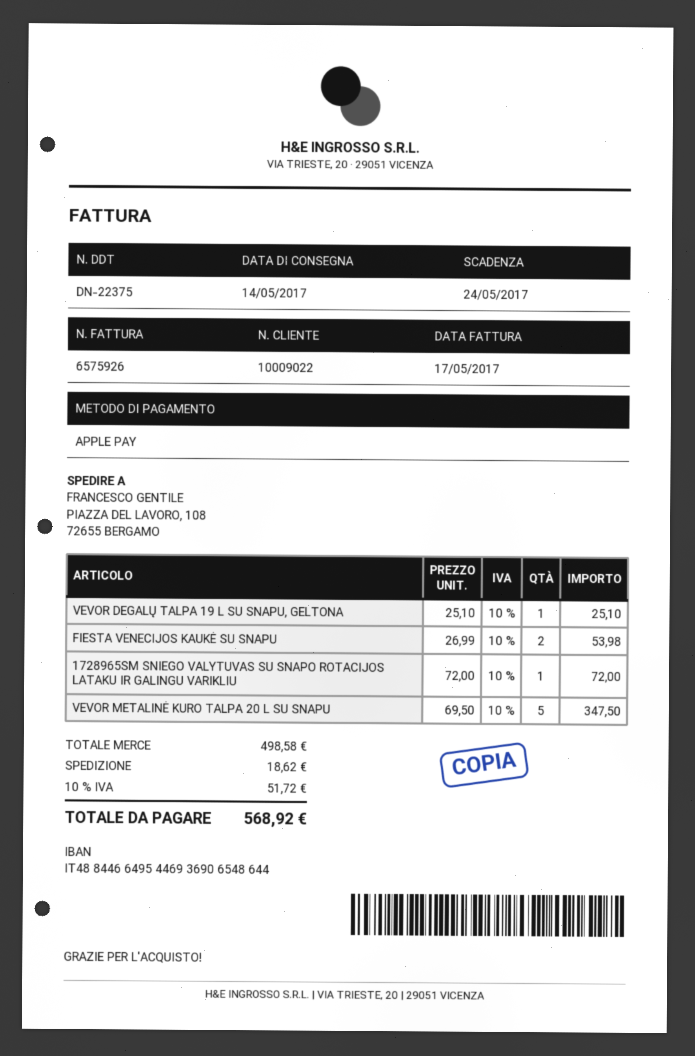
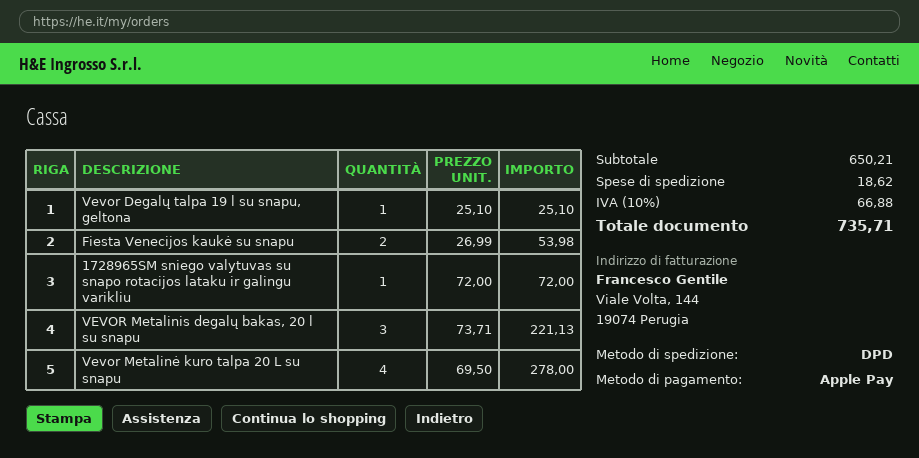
VEVOR METALINĖ KURO TALPA 20 L SU SNAPU: 5 x 69.50 = 347.50 -> 4 x 69.50 = 278.00
VEVOR Metalinis degalų bakas, 20 l su snapu: none -> 3 x 73.71 = 221.13
subtotal: 498.58 -> 650.21
tax: 10% = 51.72 -> 10% = 66.88
total: 568.92 -> 735.71

